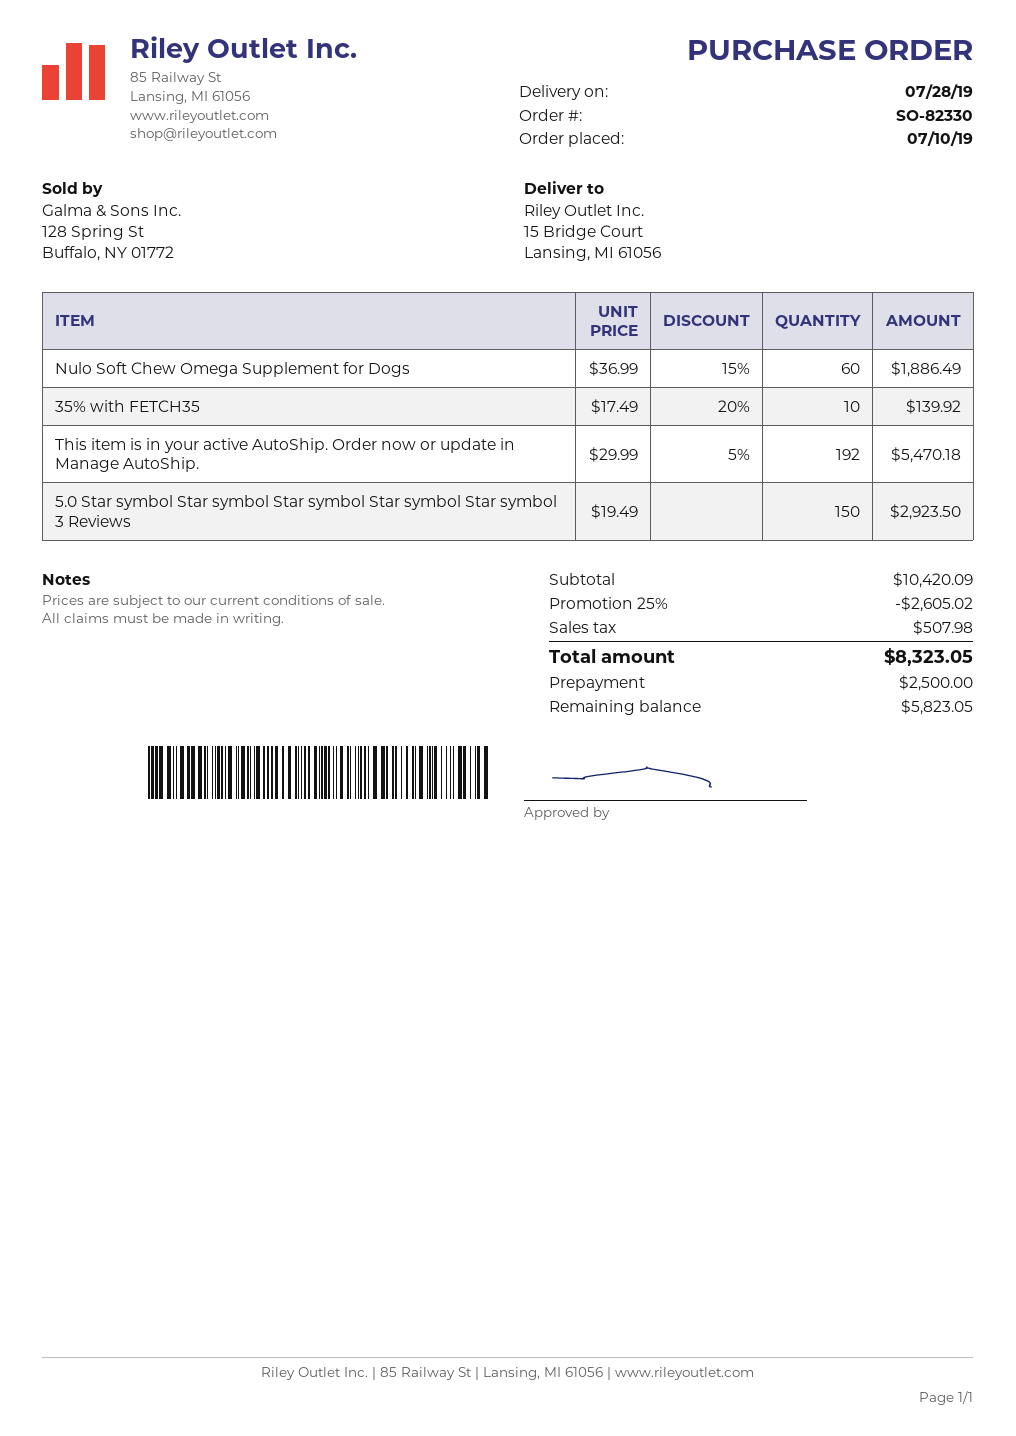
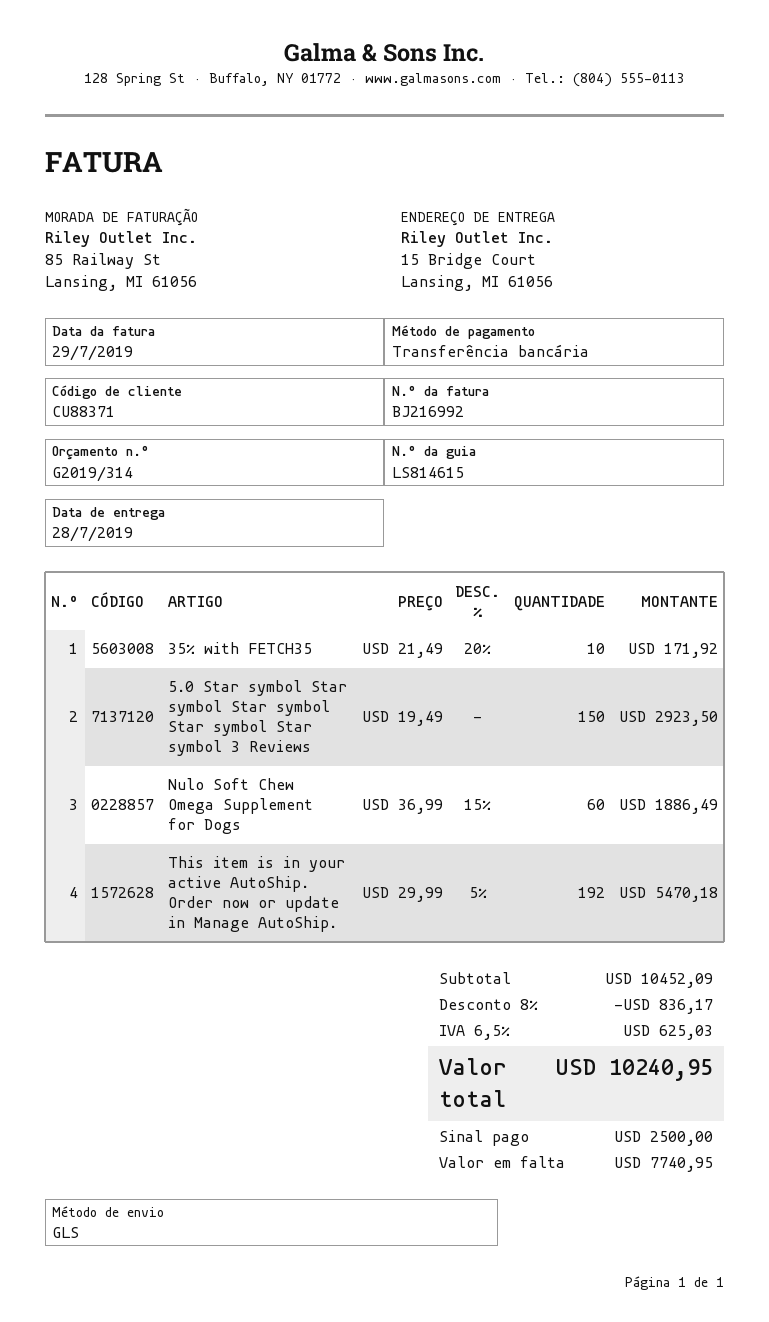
35% with FETCH35: 10 x 17.49 - 20% = 139.92 -> 10 x 21.49 - 20% = 171.92
subtotal: 10420.09 -> 10452.09
discount: 25% = 2605.02 -> 8% = 836.17
tax: 507.98 -> 625.03
total: 8323.05 -> 10240.95
balance: 5823.05 -> 7740.95

